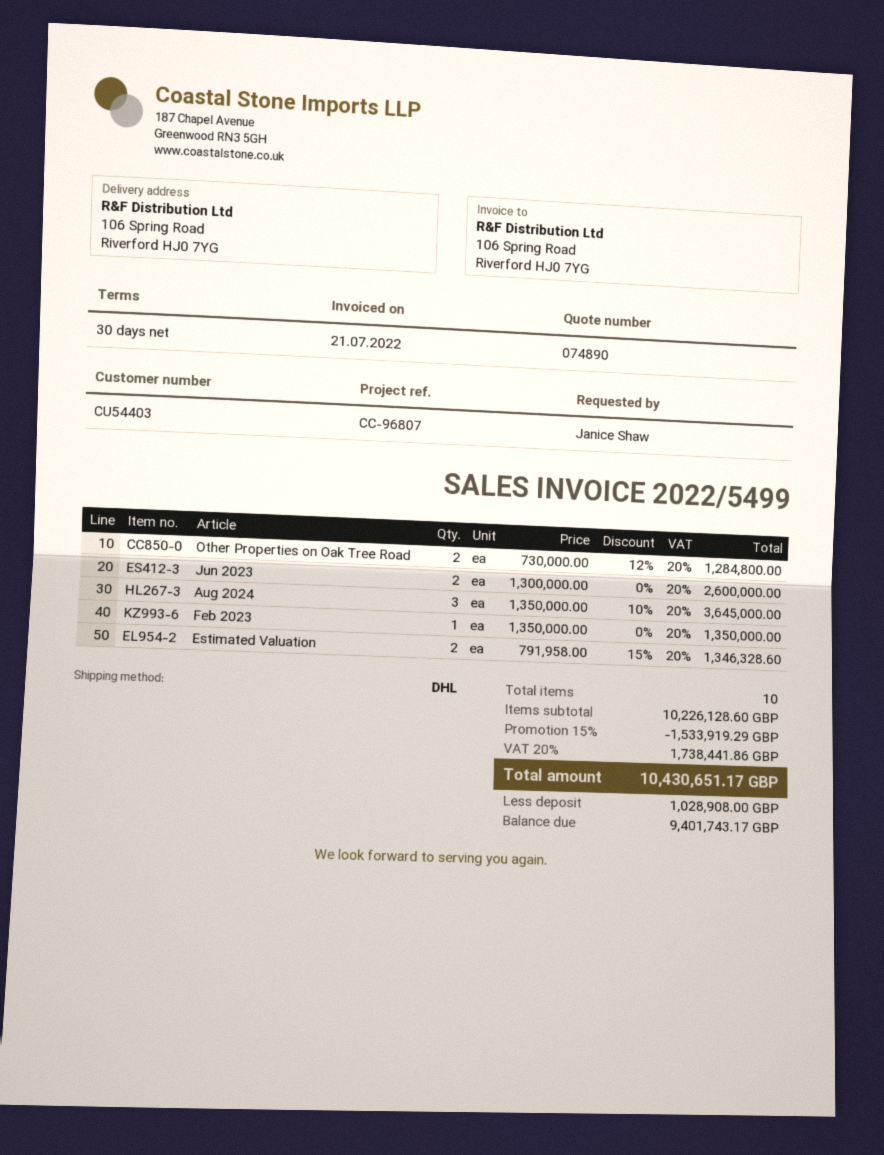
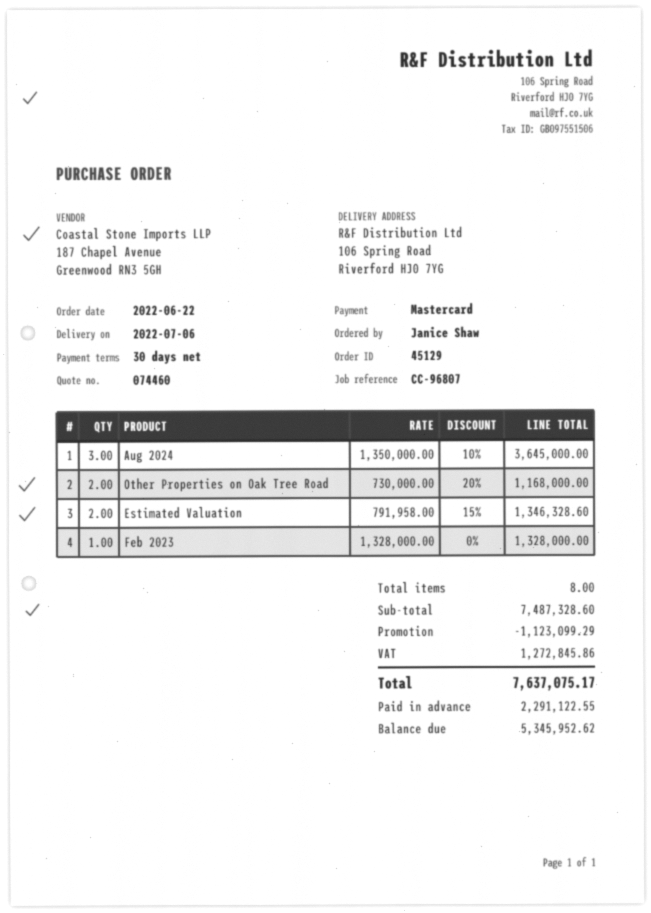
quote number: 074890 -> 074460
Other Properties on Oak Tree Road: 2 x 730000.00 - 12% = 1284800.00 -> 2 x 730000.00 - 20% = 1168000.00
Jun 2023: 2 x 1300000.00 = 2600000.00 -> none
Feb 2023: 1 x 1350000.00 = 1350000.00 -> 1 x 1328000.00 = 1328000.00
total quantity: 10 -> 8
subtotal: 10226128.60 -> 7487328.60
discount: 1533919.29 -> 1123099.29
tax: 1738441.86 -> 1272845.86
total: 10430651.17 -> 7637075.17
deposit: 1028908.00 -> 2291122.55
balance: 9401743.17 -> 5345952.62

